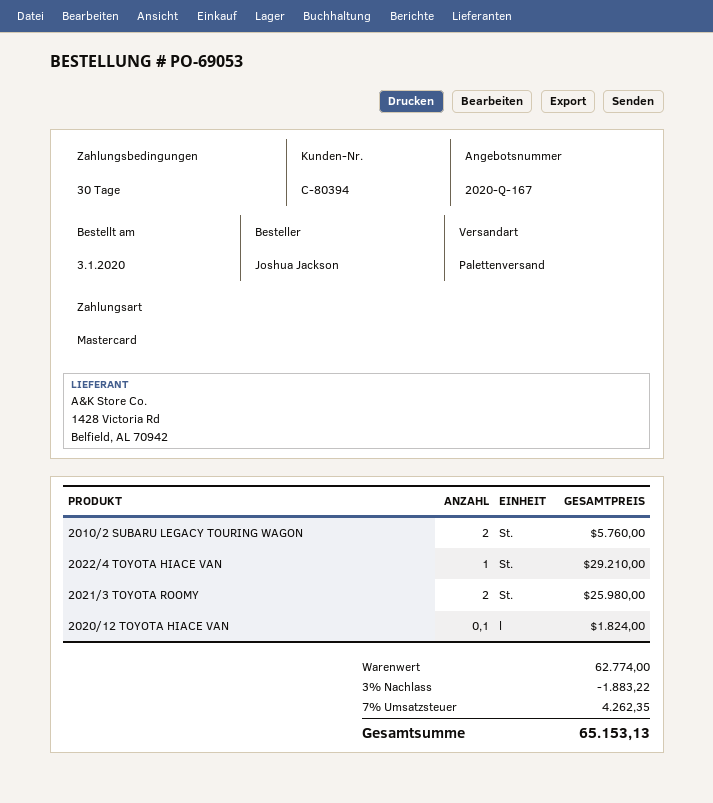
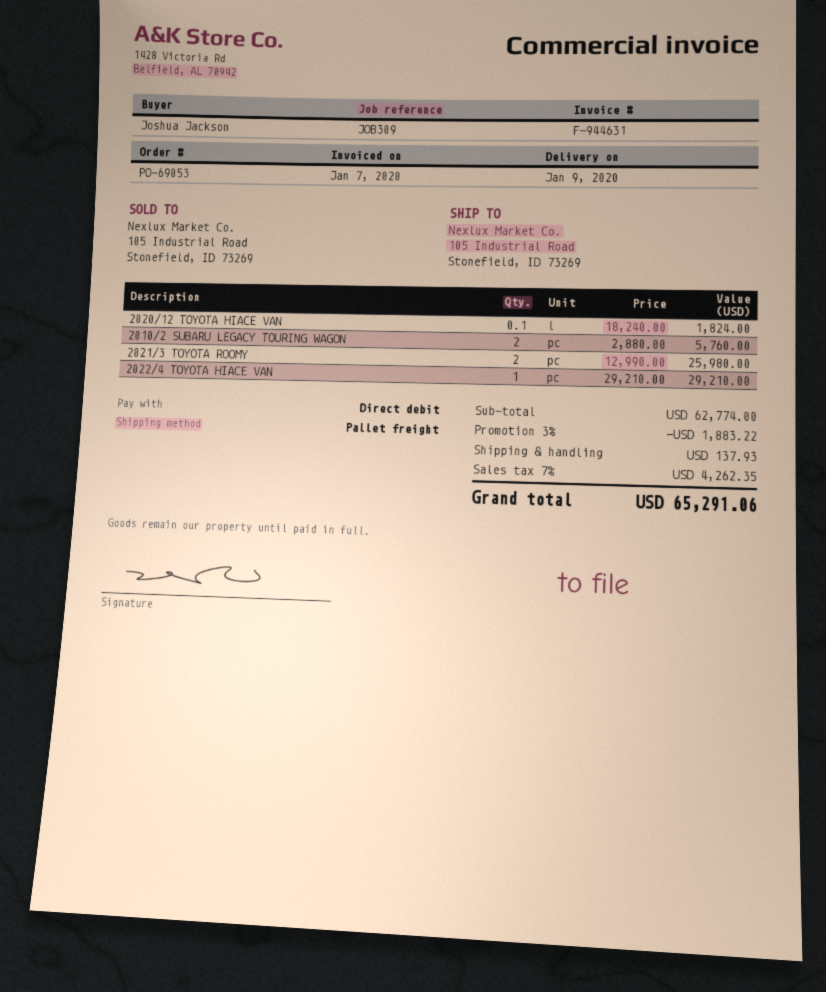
payment method: Mastercard -> direct debit
shipping: none -> 137.93
total: 65153.13 -> 65291.06

